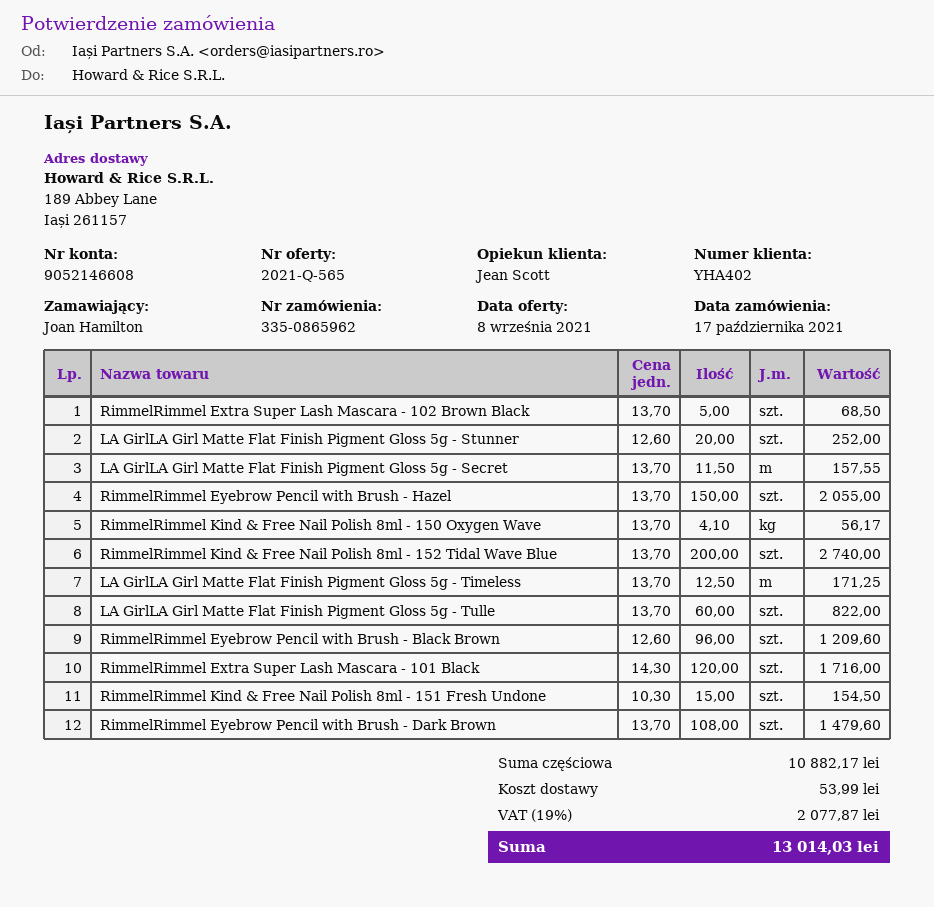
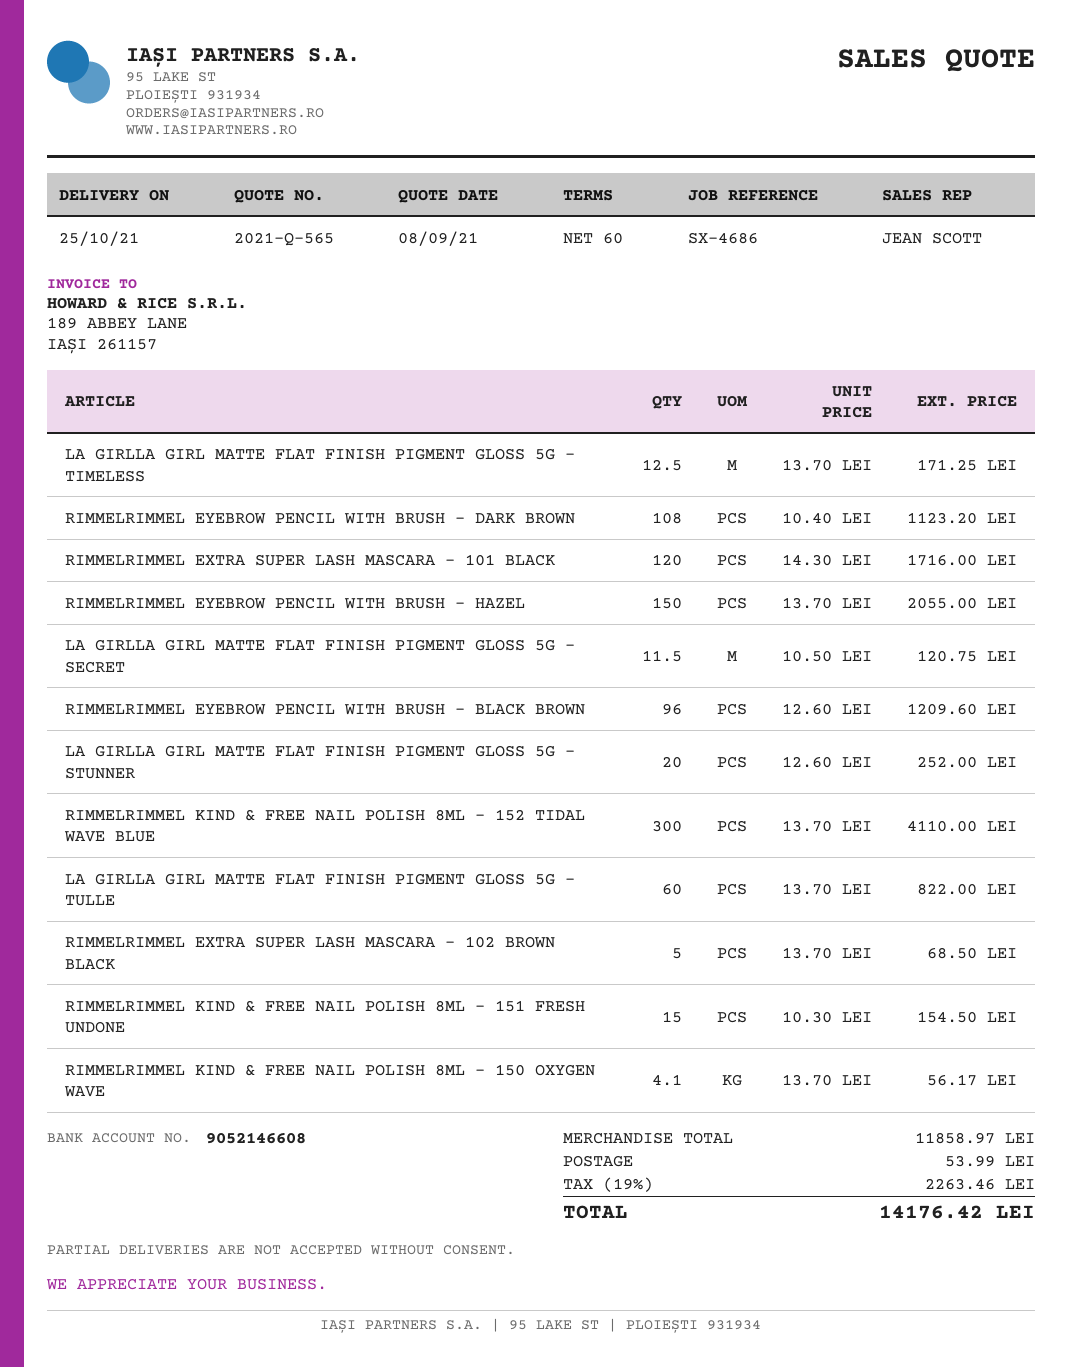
LA GirlLA Girl Matte Flat Finish Pigment Gloss 5g - Secret: 11.5 x 13.70 = 157.55 -> 11.5 x 10.50 = 120.75
RimmelRimmel Kind & Free Nail Polish 8ml - 152 Tidal Wave Blue: 200 x 13.70 = 2740.00 -> 300 x 13.70 = 4110.00
RimmelRimmel Eyebrow Pencil with Brush - Dark Brown: 108 x 13.70 = 1479.60 -> 108 x 10.40 = 1123.20
subtotal: 10882.17 -> 11858.97
tax: 19% = 2077.87 -> 19% = 2263.46
total: 13014.03 -> 14176.42

